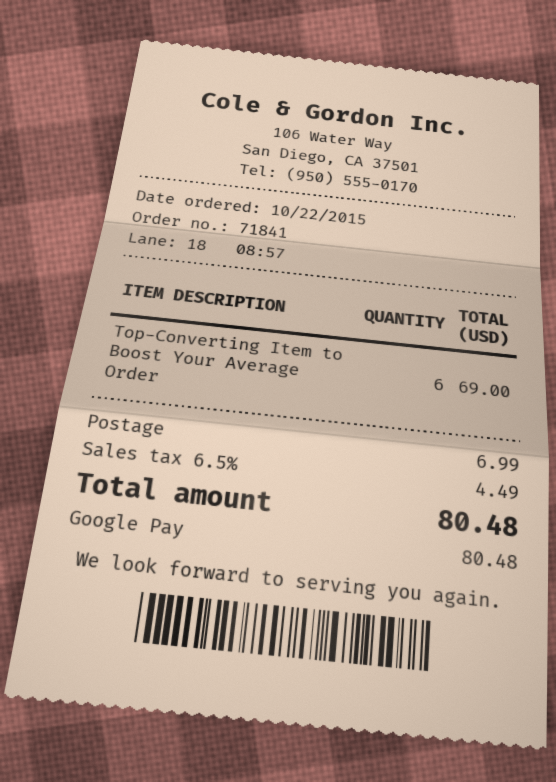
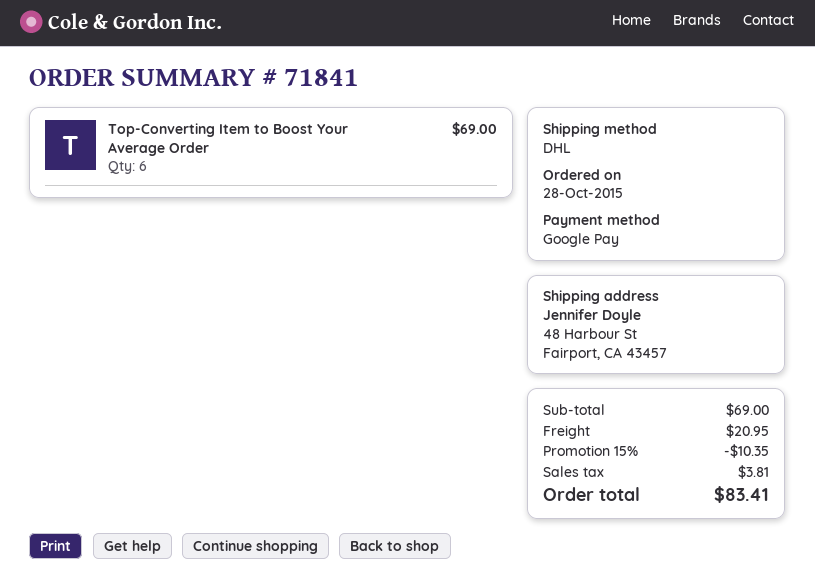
order date: 2015-10-22 -> 2015-10-28
discount: none -> 15% = 10.35
shipping: 6.99 -> 20.95
tax: 4.49 -> 3.81
total: 80.48 -> 83.41

